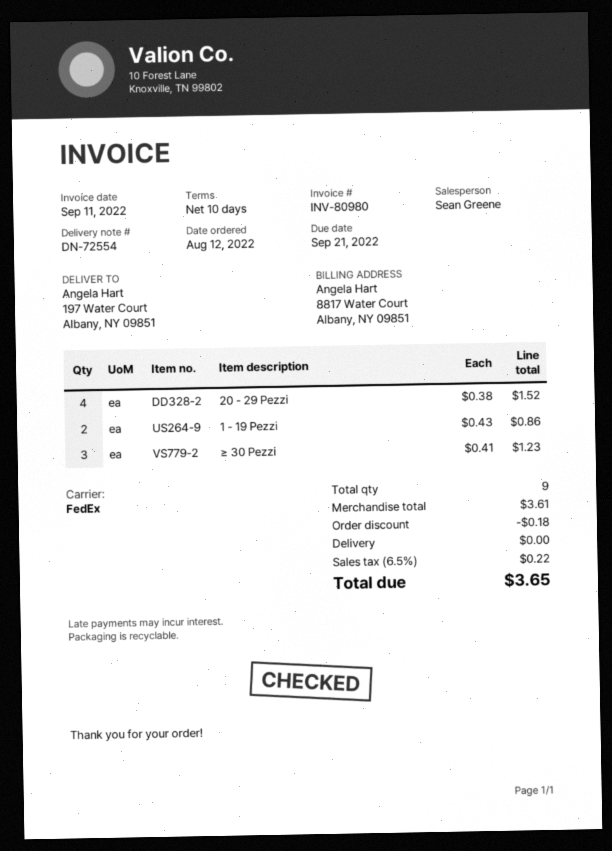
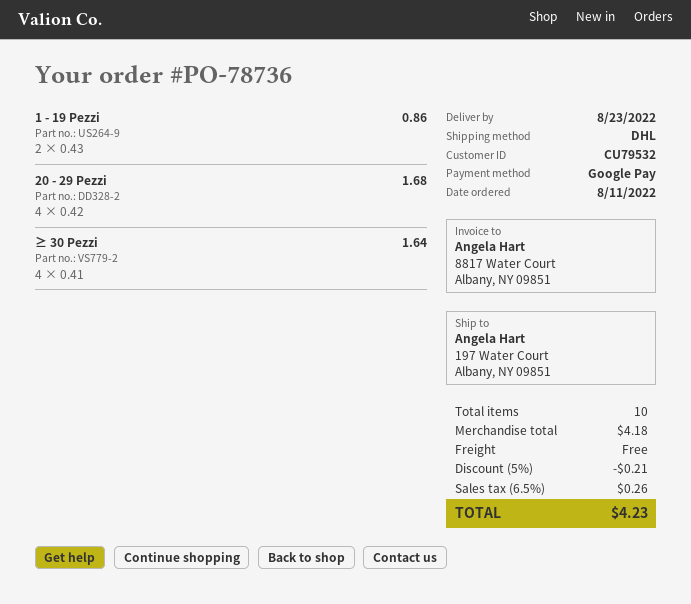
order date: 2022-08-12 -> 2022-08-11
shipping method: FedEx -> DHL
20 - 29 Pezzi: 4 x 0.38 = 1.52 -> 4 x 0.42 = 1.68
≥ 30 Pezzi: 3 x 0.41 = 1.23 -> 4 x 0.41 = 1.64
total quantity: 9 -> 10
subtotal: 3.61 -> 4.18
discount: 0.18 -> 0.21
tax: 6.5% = 0.22 -> 6.5% = 0.26
total: 3.65 -> 4.23

